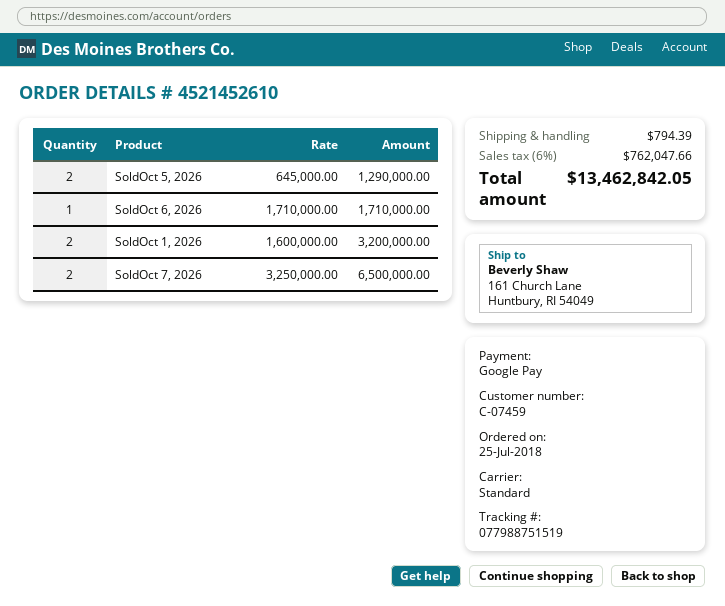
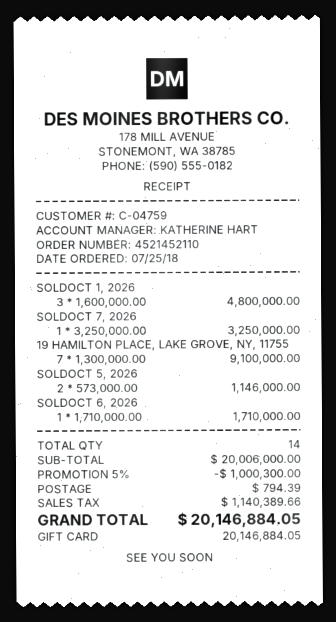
order number: 4521452610 -> 4521452110
customer number: C-07459 -> C-04759
payment method: Google Pay -> gift card
SoldOct 5, 2026: 2 x 645000.00 = 1290000.00 -> 2 x 573000.00 = 1146000.00
SoldOct 1, 2026: 2 x 1600000.00 = 3200000.00 -> 3 x 1600000.00 = 4800000.00
SoldOct 7, 2026: 2 x 3250000.00 = 6500000.00 -> 1 x 3250000.00 = 3250000.00
19 HAMILTON PLACE, LAKE GROVE, NY, 11755: none -> 7 x 1300000.00 = 9100000.00
discount: none -> 5% = 1000300.00
tax: 762047.66 -> 1140389.66
total: 13462842.05 -> 20146884.05

